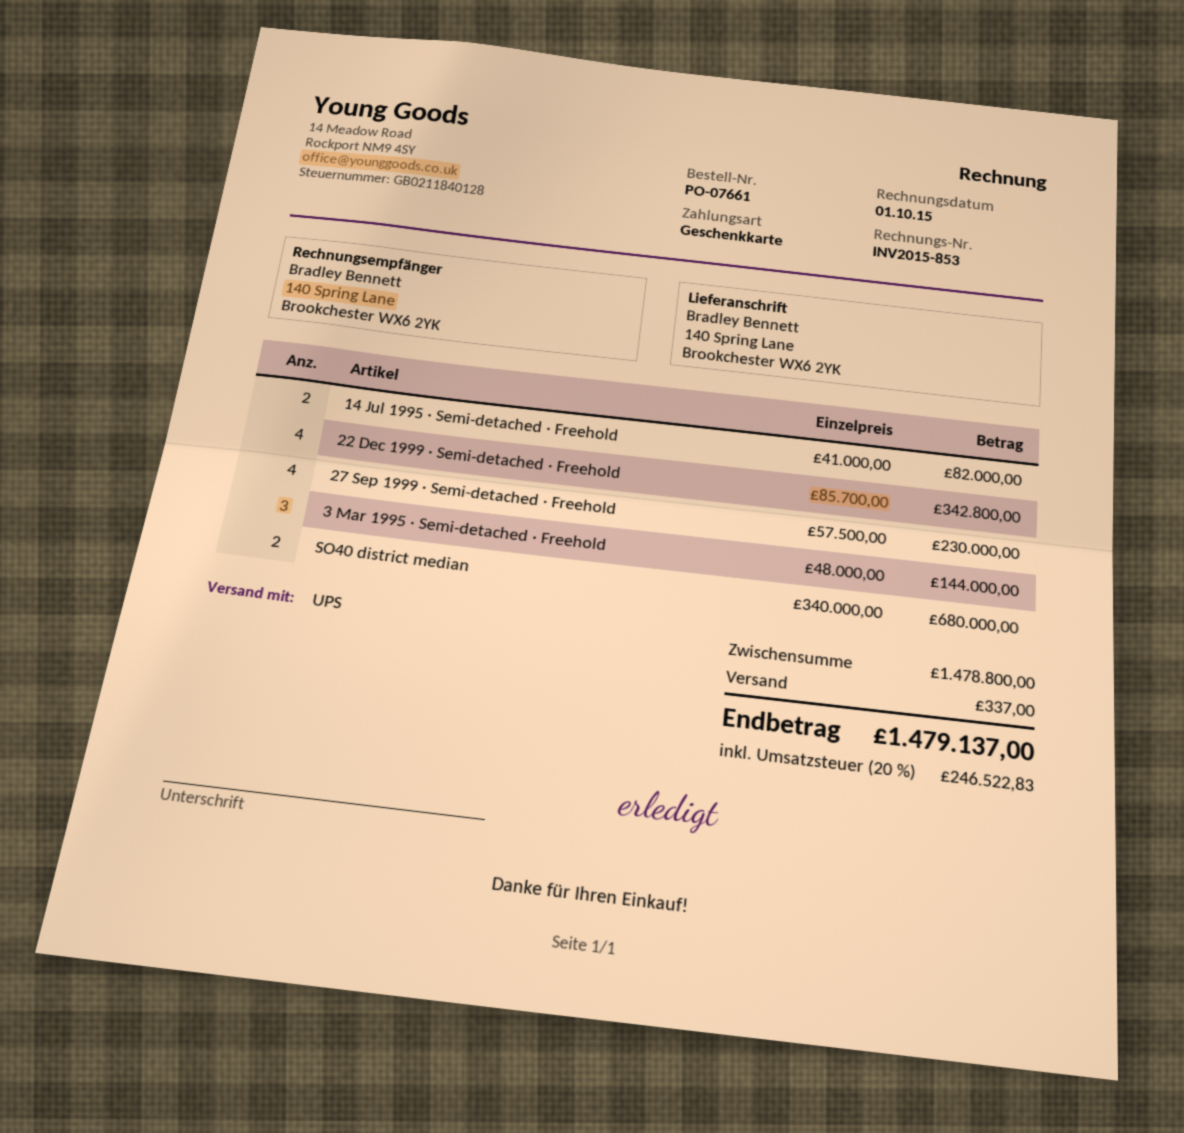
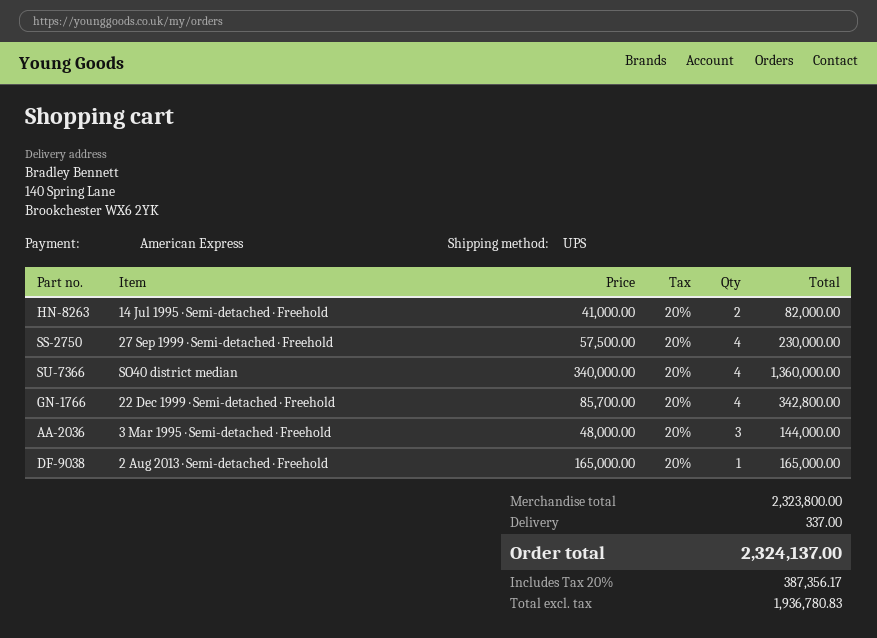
payment method: gift card -> American Express
SO40 district median: 2 x 340000.00 = 680000.00 -> 4 x 340000.00 = 1360000.00
2 Aug 2013 · Semi-detached · Freehold: none -> 1 x 165000.00 = 165000.00
subtotal: 1478800.00 -> 2323800.00
tax: 20% = 246522.83 -> 20% = 387356.17
total: 1479137.00 -> 2324137.00

